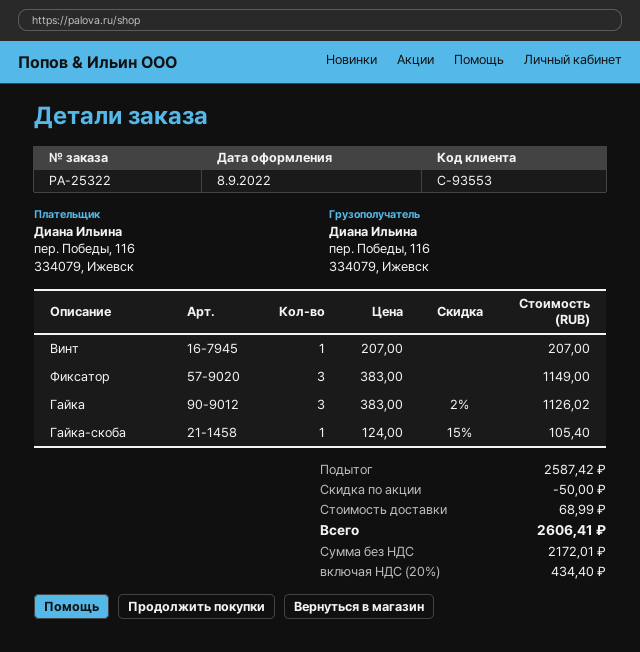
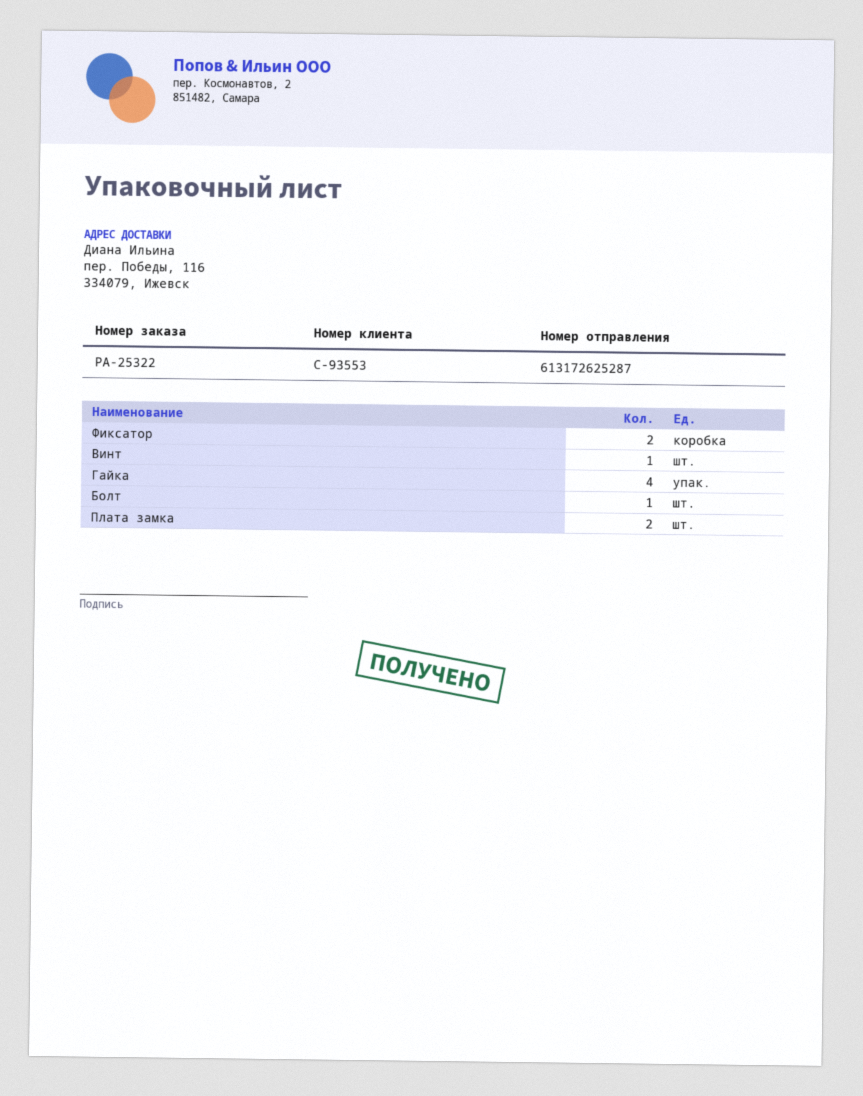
Фиксатор: 3 -> 2
Гайка: 3 -> 4
Гайка-скоба: 1 -> none
Болт: none -> 1
Плата замка: none -> 2

